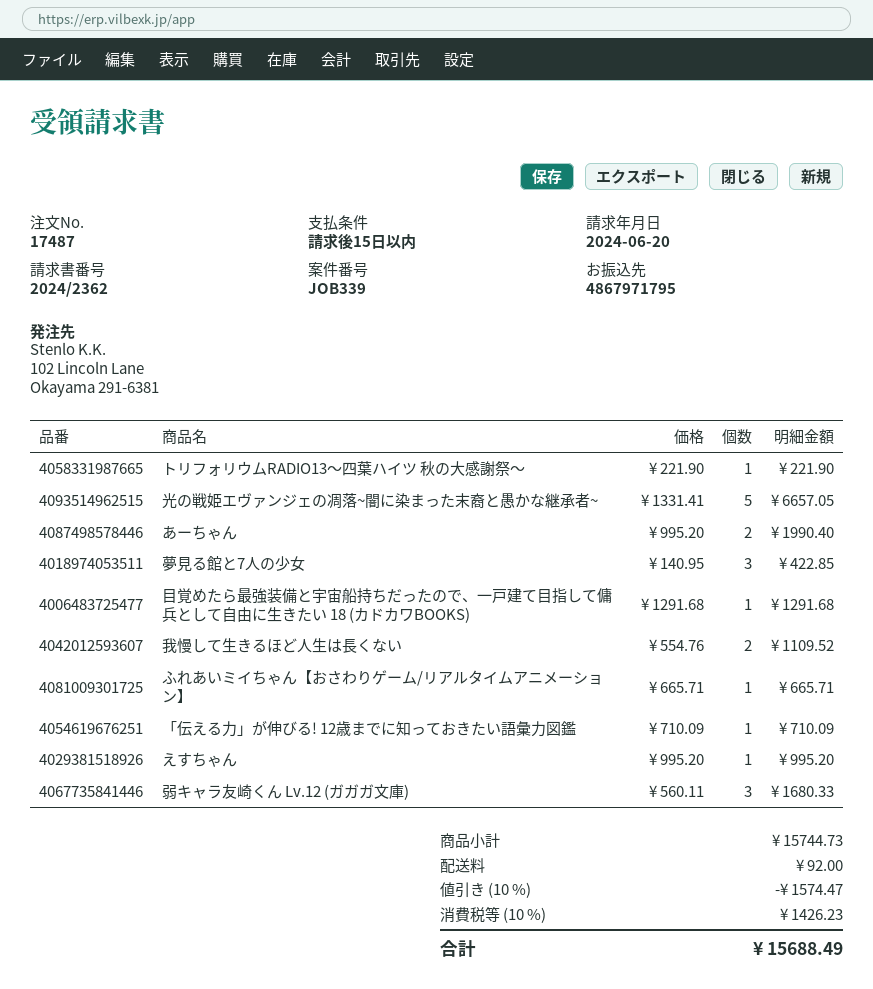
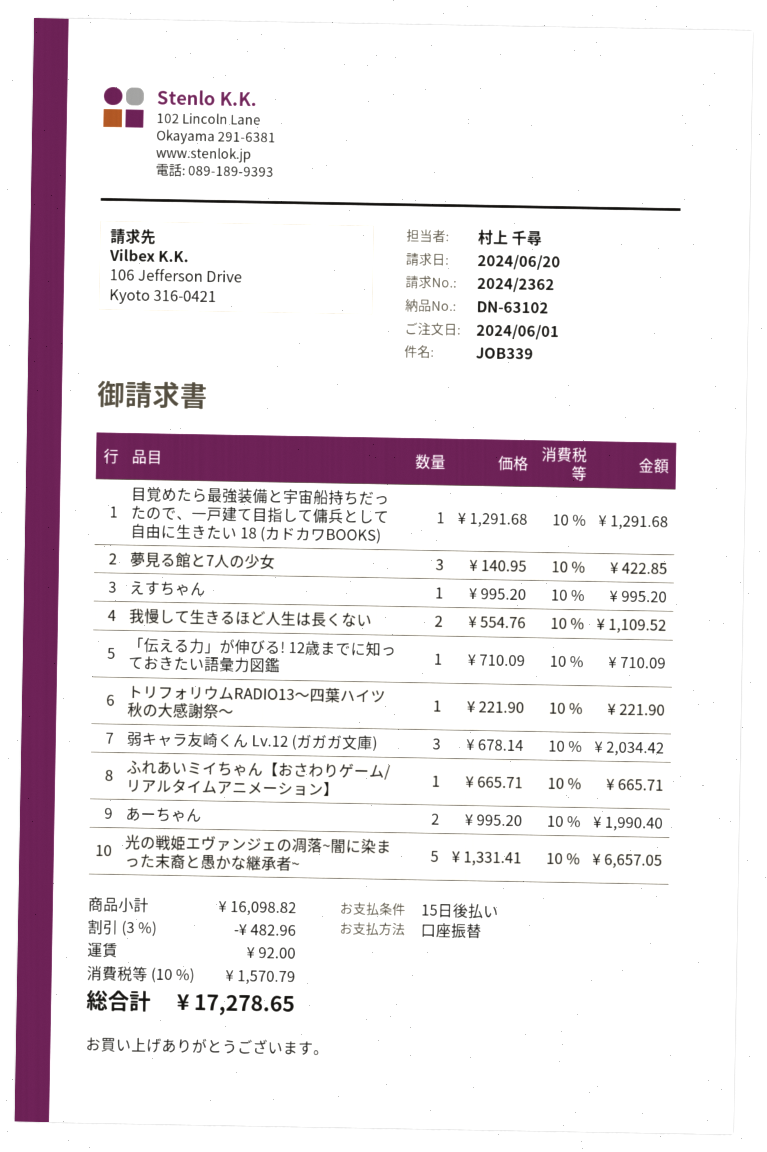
弱キャラ友崎くん Lv.12 (ガガガ文庫): 3 x 560.11 = 1680.33 -> 3 x 678.14 = 2034.42
subtotal: 15744.73 -> 16098.82
discount: 10% = 1574.47 -> 3% = 482.96
tax: 10% = 1426.23 -> 10% = 1570.79
total: 15688.49 -> 17278.65

